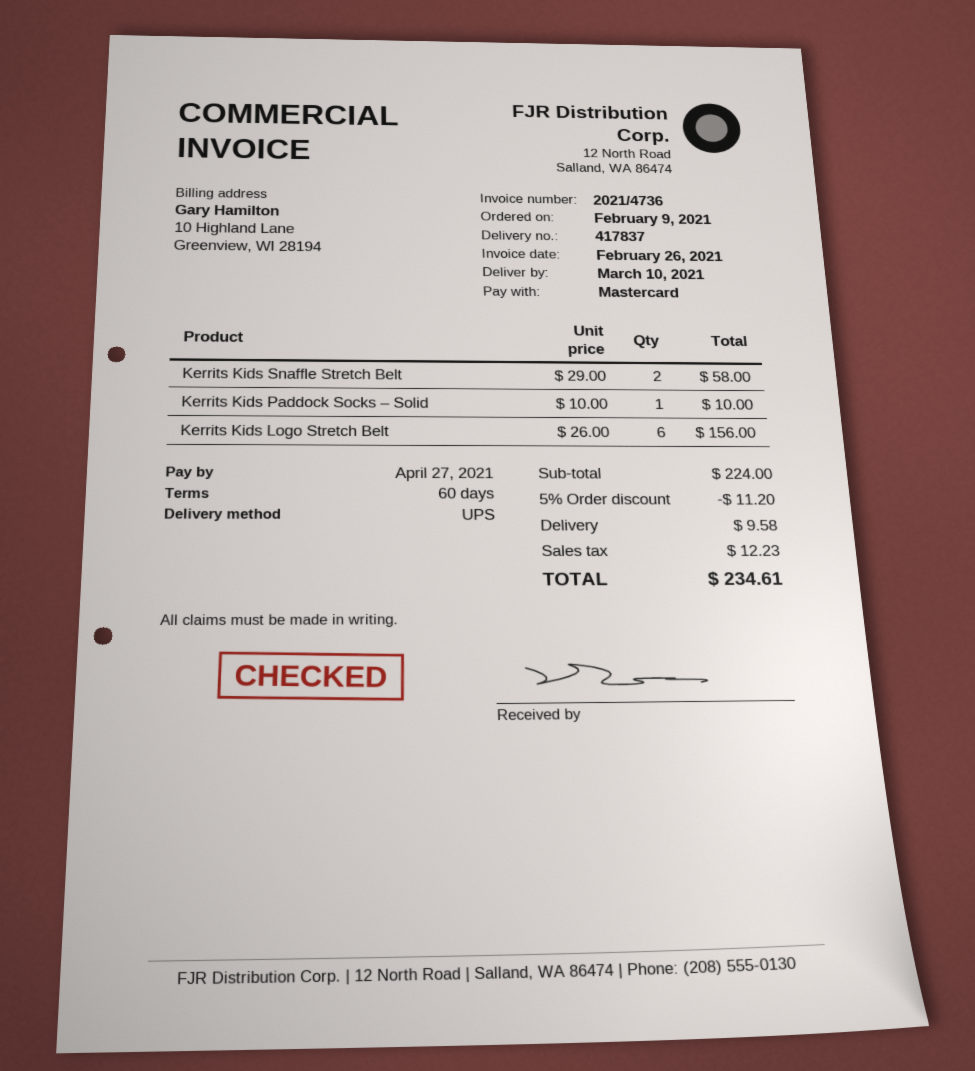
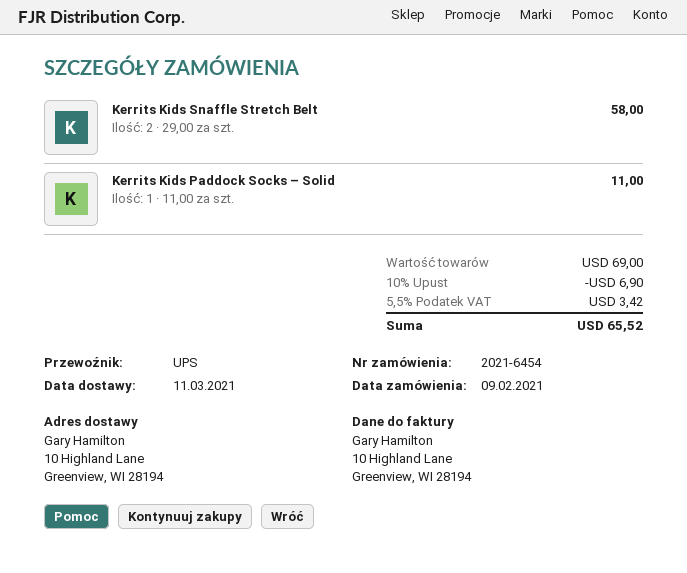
delivery date: 2021-03-10 -> 2021-03-11
Kerrits Kids Paddock Socks – Solid: 1 x 10.00 = 10.00 -> 1 x 11.00 = 11.00
Kerrits Kids Logo Stretch Belt: 6 x 26.00 = 156.00 -> none
subtotal: 224.00 -> 69.00
discount: 5% = 11.20 -> 10% = 6.90
shipping: 9.58 -> none
tax: 12.23 -> 3.42
total: 234.61 -> 65.52

